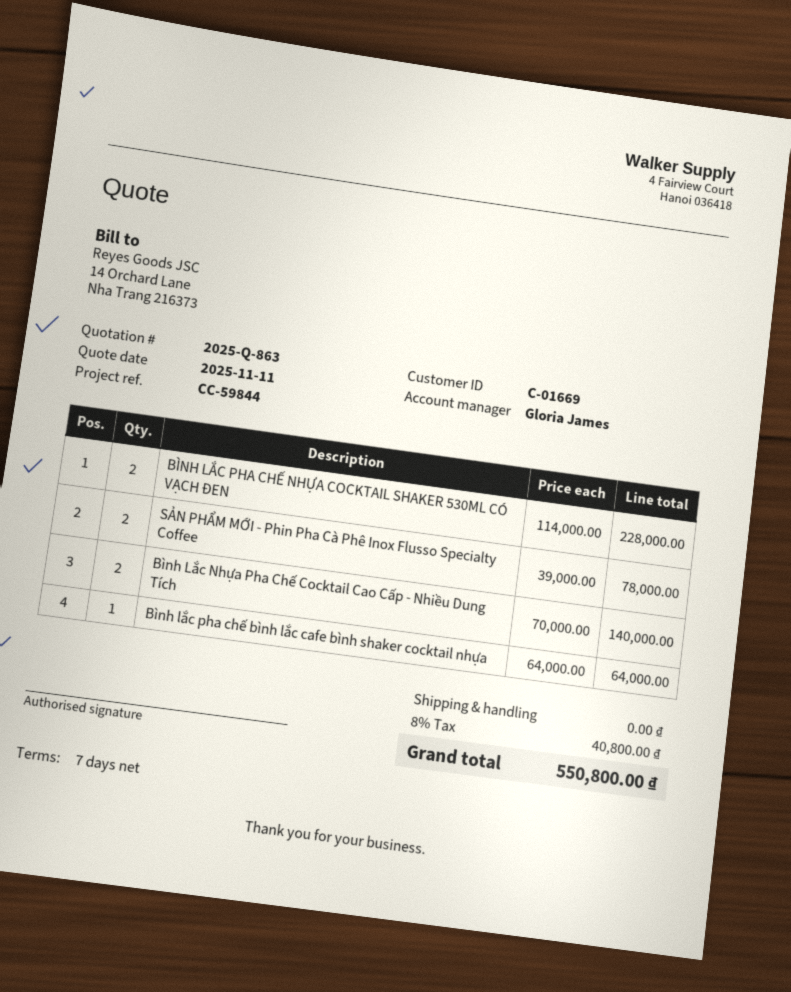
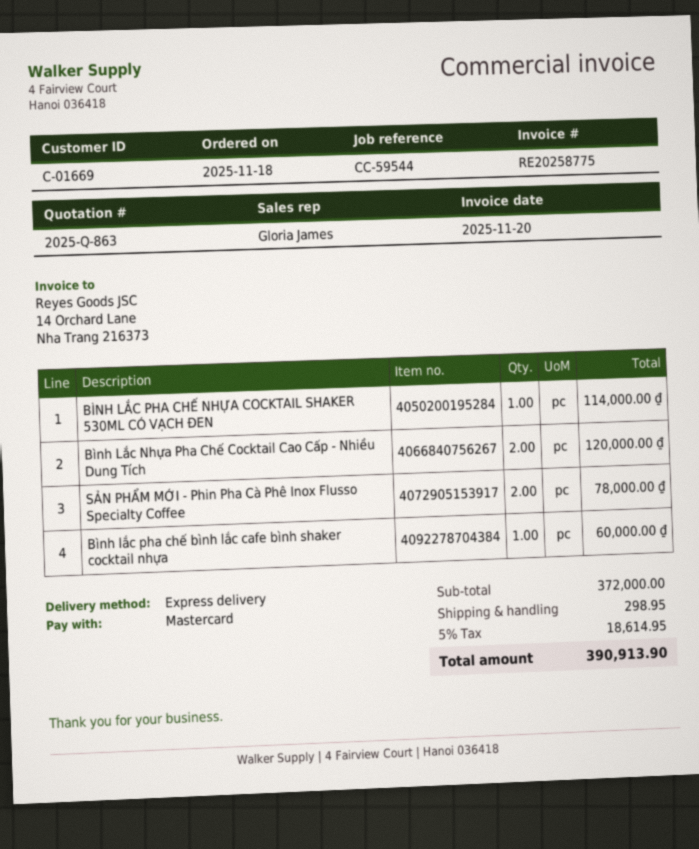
reference: CC-59844 -> CC-59544
BÌNH LẮC PHA CHẾ NHỰA COCKTAIL SHAKER 530ML CÓ VẠCH ĐEN: 2 for 228000.00 -> 1 for 114000.00
Bình Lắc Nhựa Pha Chế Cocktail Cao Cấp - Nhiều Dung Tích: 2 for 140000.00 -> 2 for 120000.00
Bình lắc pha chế bình lắc cafe bình shaker cocktail nhựa: 1 for 64000.00 -> 1 for 60000.00
shipping: 0.00 -> 298.95
tax: 8% = 40800.00 -> 5% = 18614.95
total: 550800.00 -> 390913.90

